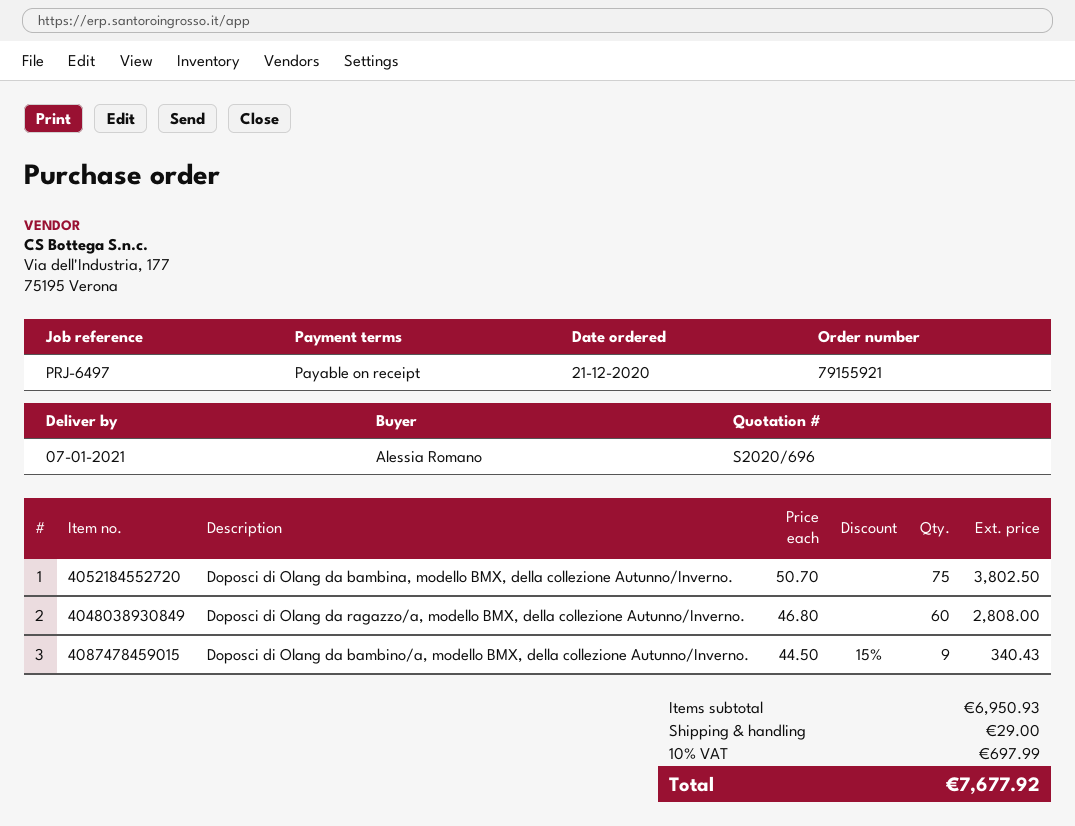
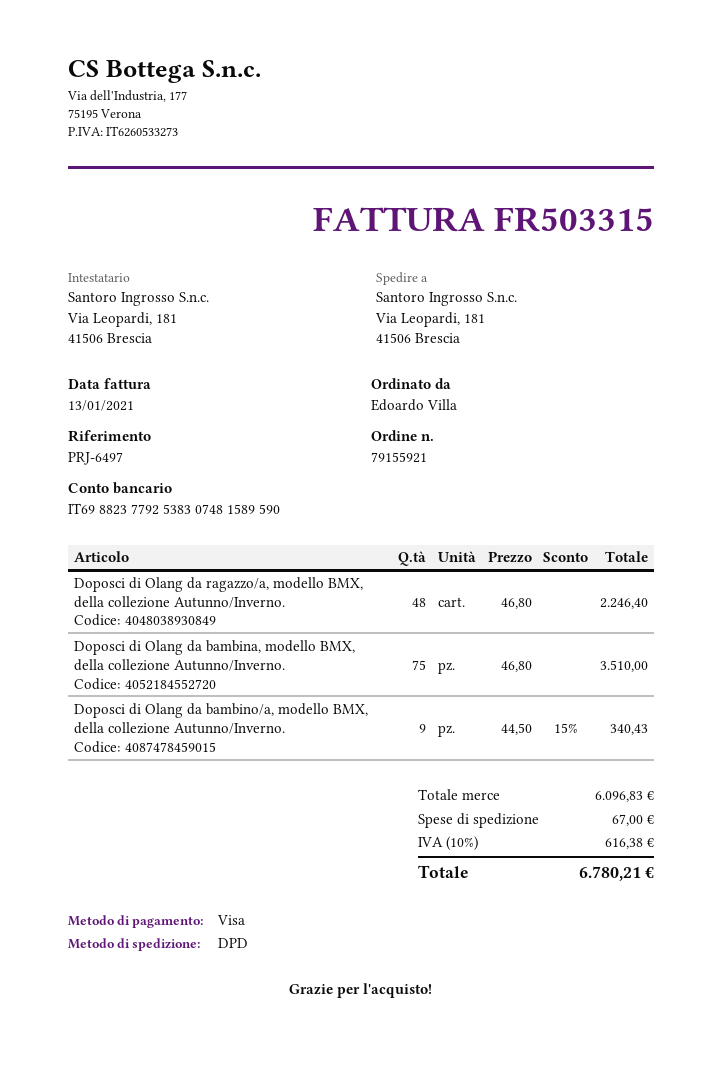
ordered by: Alessia Romano -> Edoardo Villa
Doposci di Olang da bambina, modello BMX, della collezione Autunno/Inverno.: 75 x 50.70 = 3802.50 -> 75 x 46.80 = 3510.00
Doposci di Olang da ragazzo/a, modello BMX, della collezione Autunno/Inverno.: 60 x 46.80 = 2808.00 -> 48 x 46.80 = 2246.40
subtotal: 6950.93 -> 6096.83
shipping: 29.00 -> 67.00
tax: 10% = 697.99 -> 10% = 616.38
total: 7677.92 -> 6780.21

